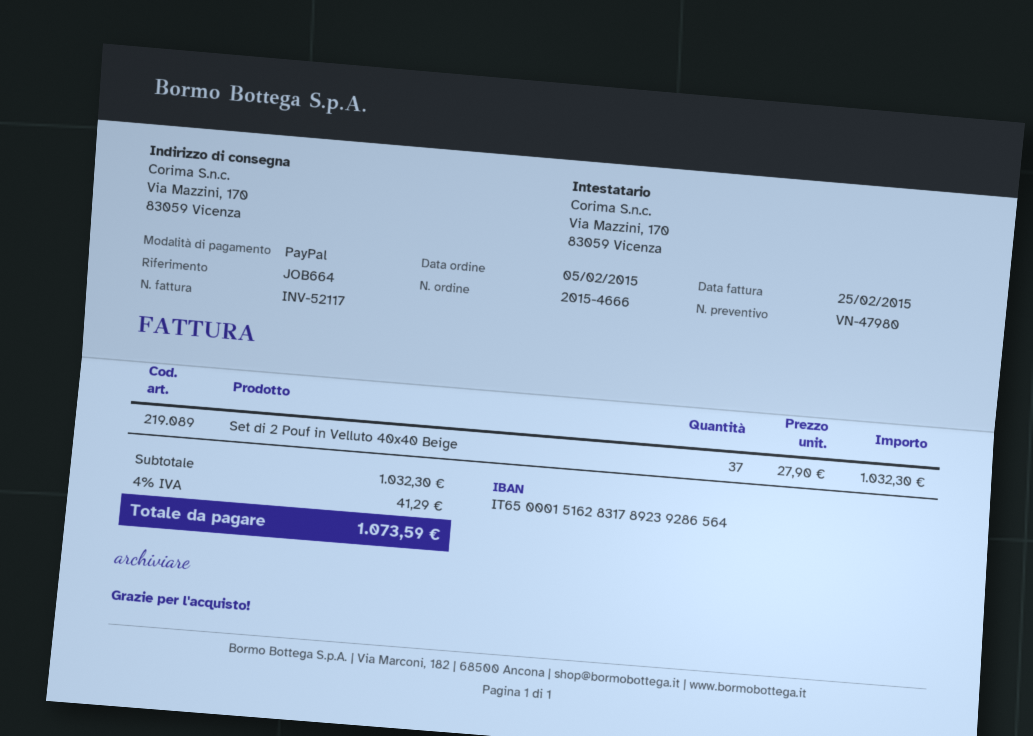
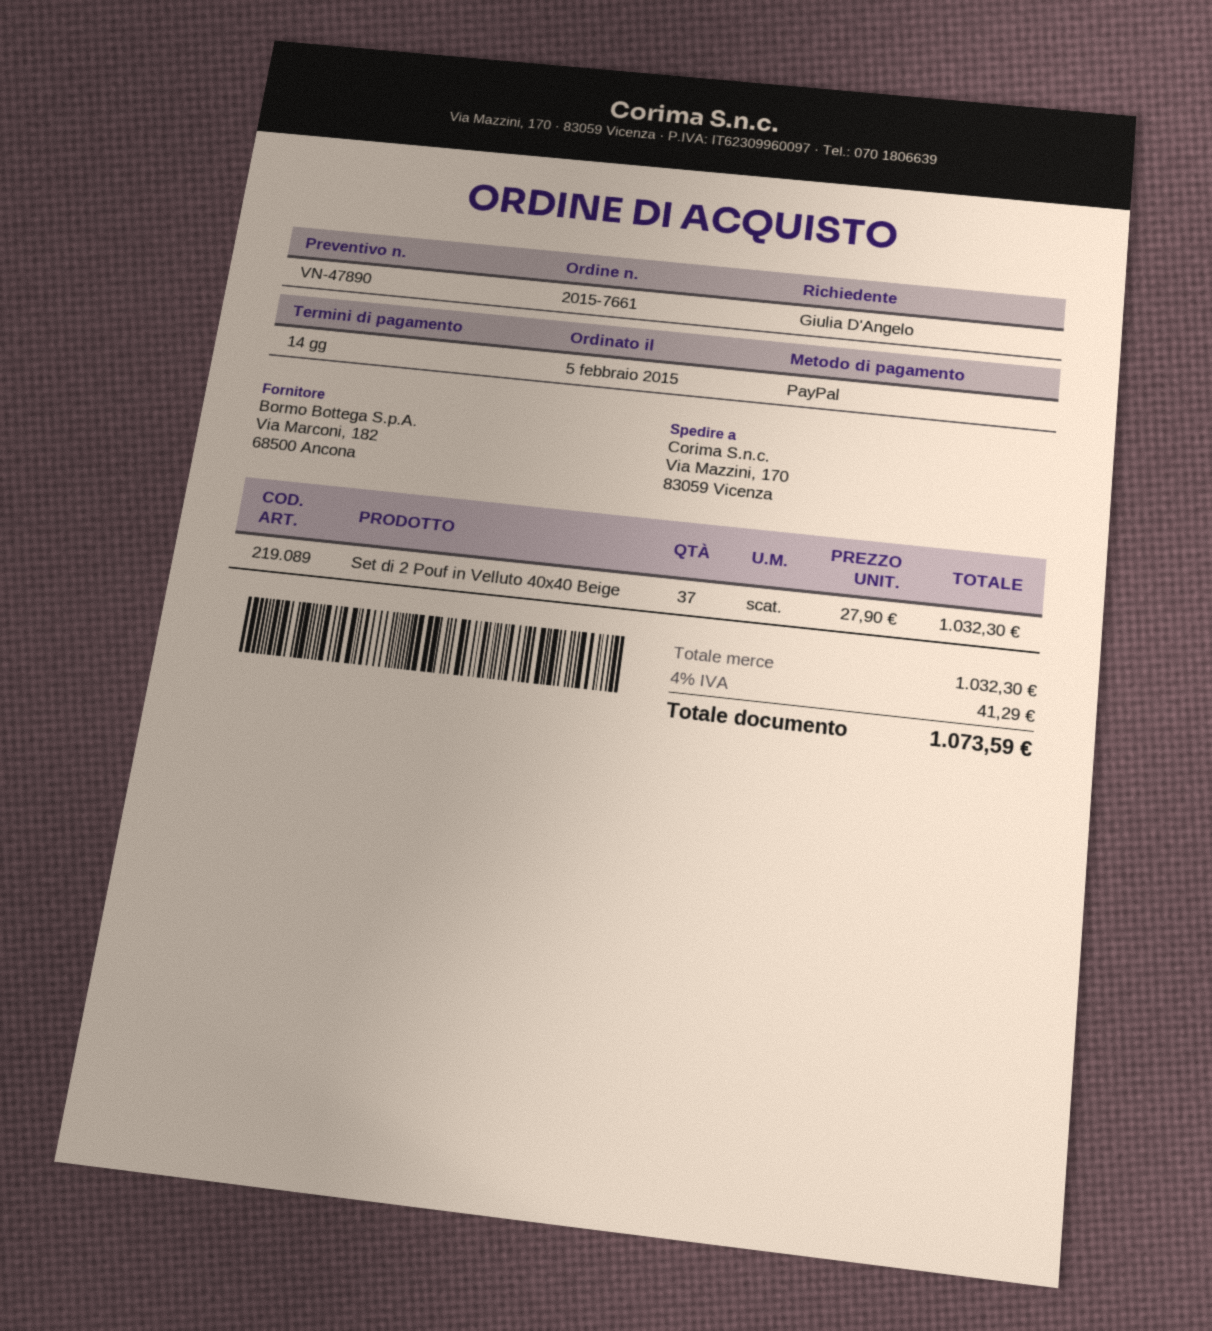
quote number: VN-47980 -> VN-47890
order number: 2015-4666 -> 2015-7661

